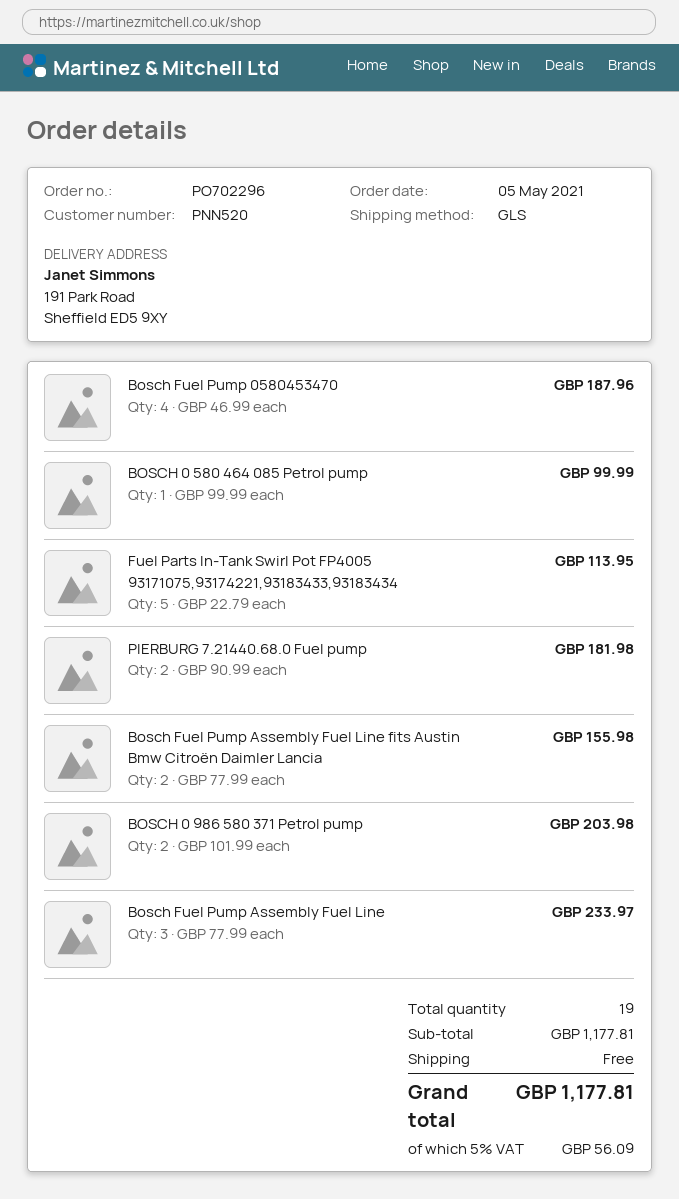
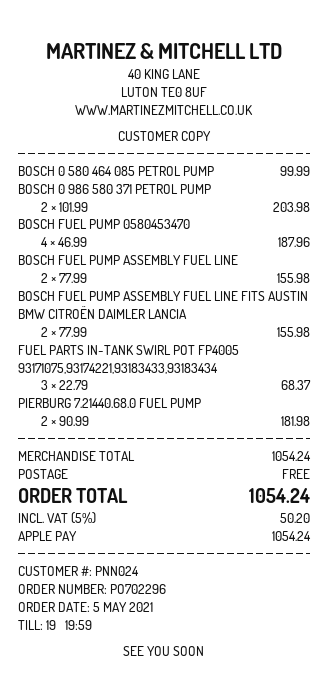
customer number: PNN520 -> PNN024
Fuel Parts In-Tank Swirl Pot FP4005 93171075,93174221,93183433,93183434: 5 x 22.79 = 113.95 -> 3 x 22.79 = 68.37
Bosch Fuel Pump Assembly Fuel Line: 3 x 77.99 = 233.97 -> 2 x 77.99 = 155.98
subtotal: 1177.81 -> 1054.24
tax: 5% = 56.09 -> 5% = 50.20
total: 1177.81 -> 1054.24

